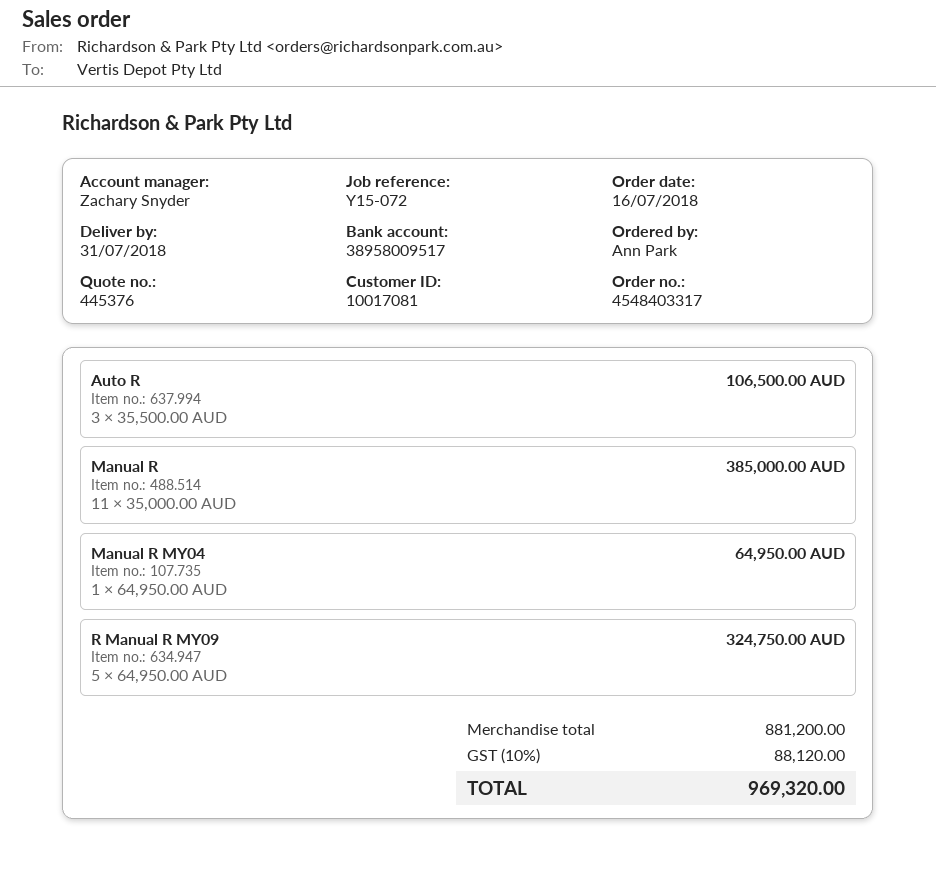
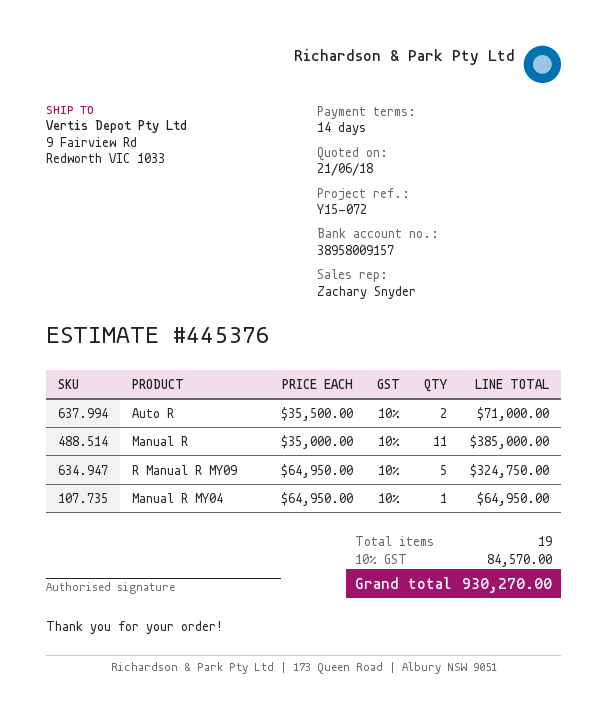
bank account: 38958009517 -> 38958009157
Auto R: 3 x 35500.00 = 106500.00 -> 2 x 35500.00 = 71000.00
tax: 10% = 88120.00 -> 10% = 84570.00
total: 969320.00 -> 930270.00

